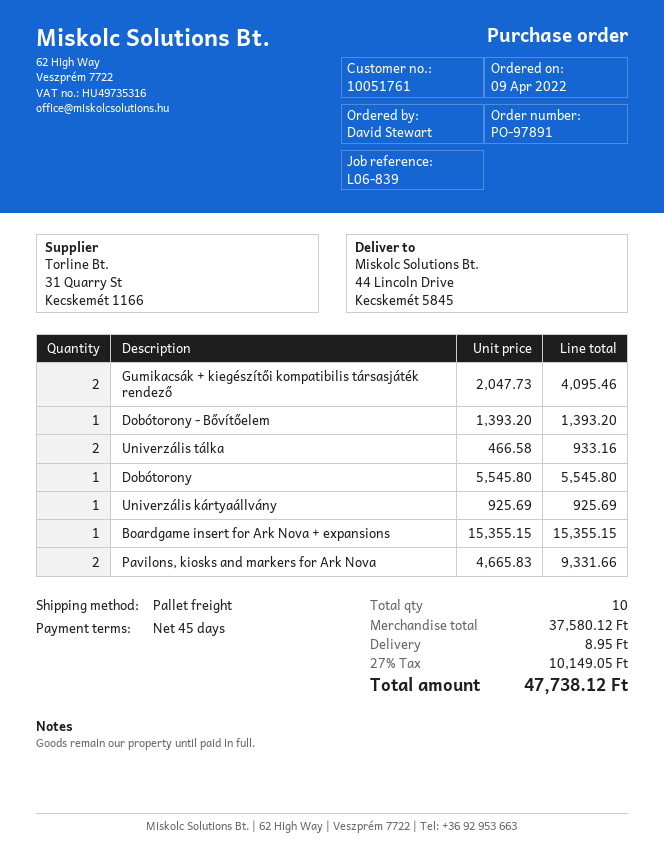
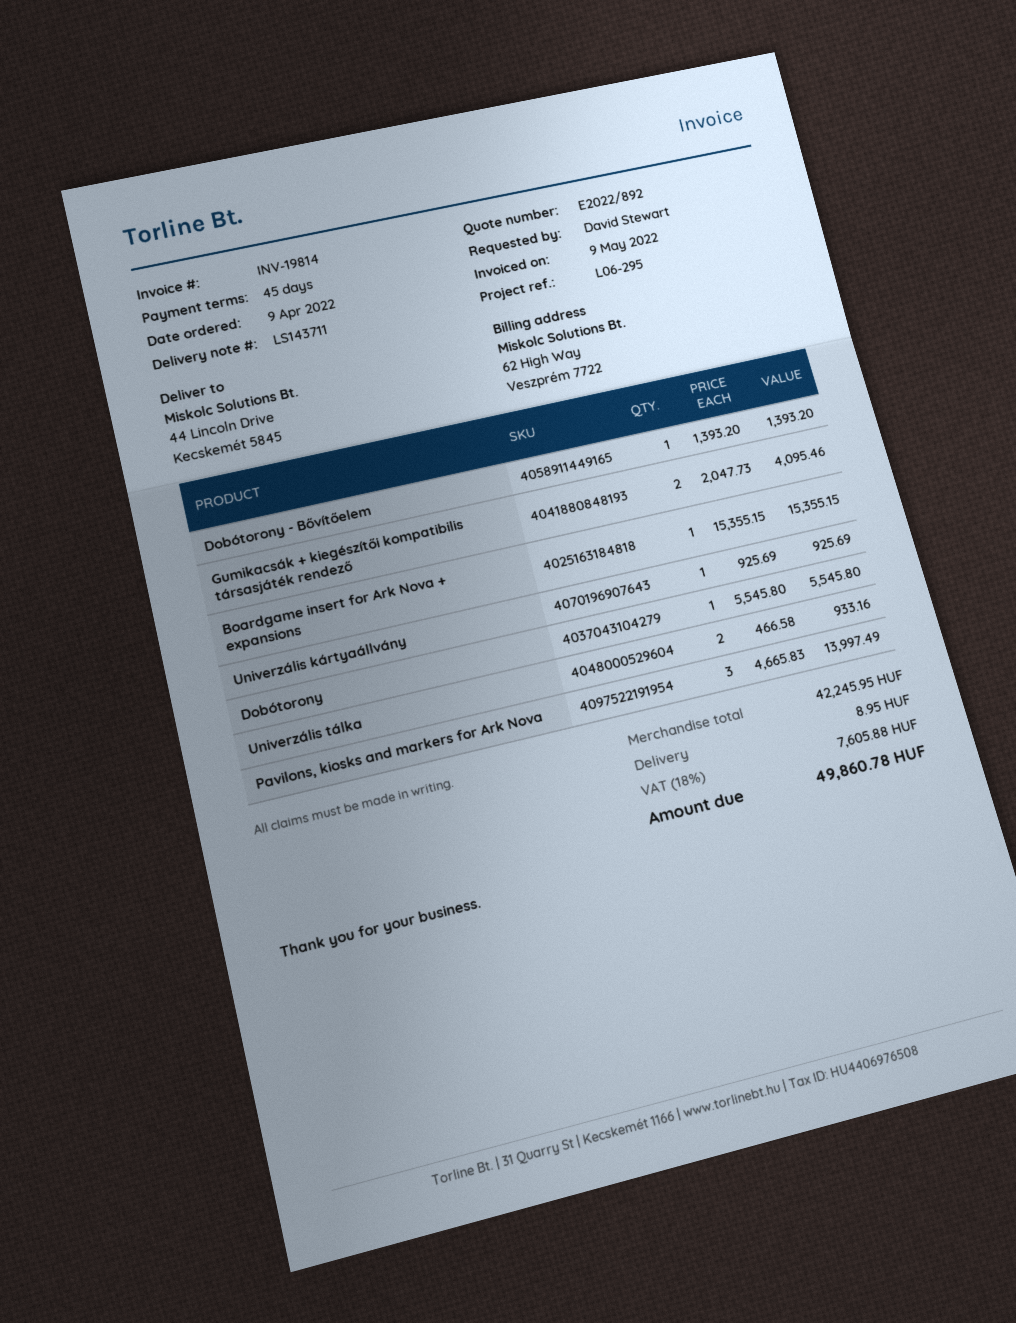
reference: L06-839 -> L06-295
Pavilons, kiosks and markers for Ark Nova: 2 x 4665.83 = 9331.66 -> 3 x 4665.83 = 13997.49
subtotal: 37580.12 -> 42245.95
tax: 27% = 10149.05 -> 18% = 7605.88
total: 47738.12 -> 49860.78

